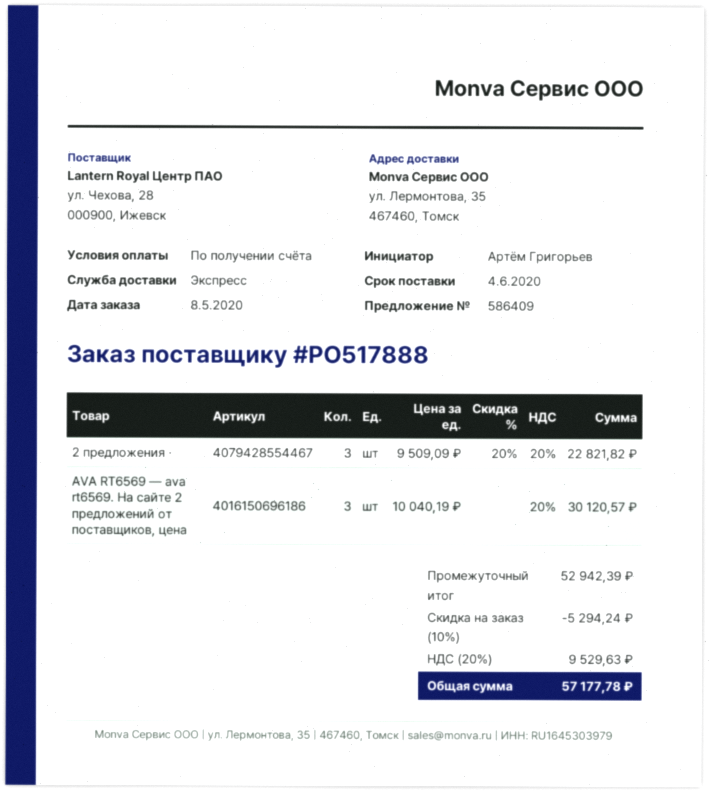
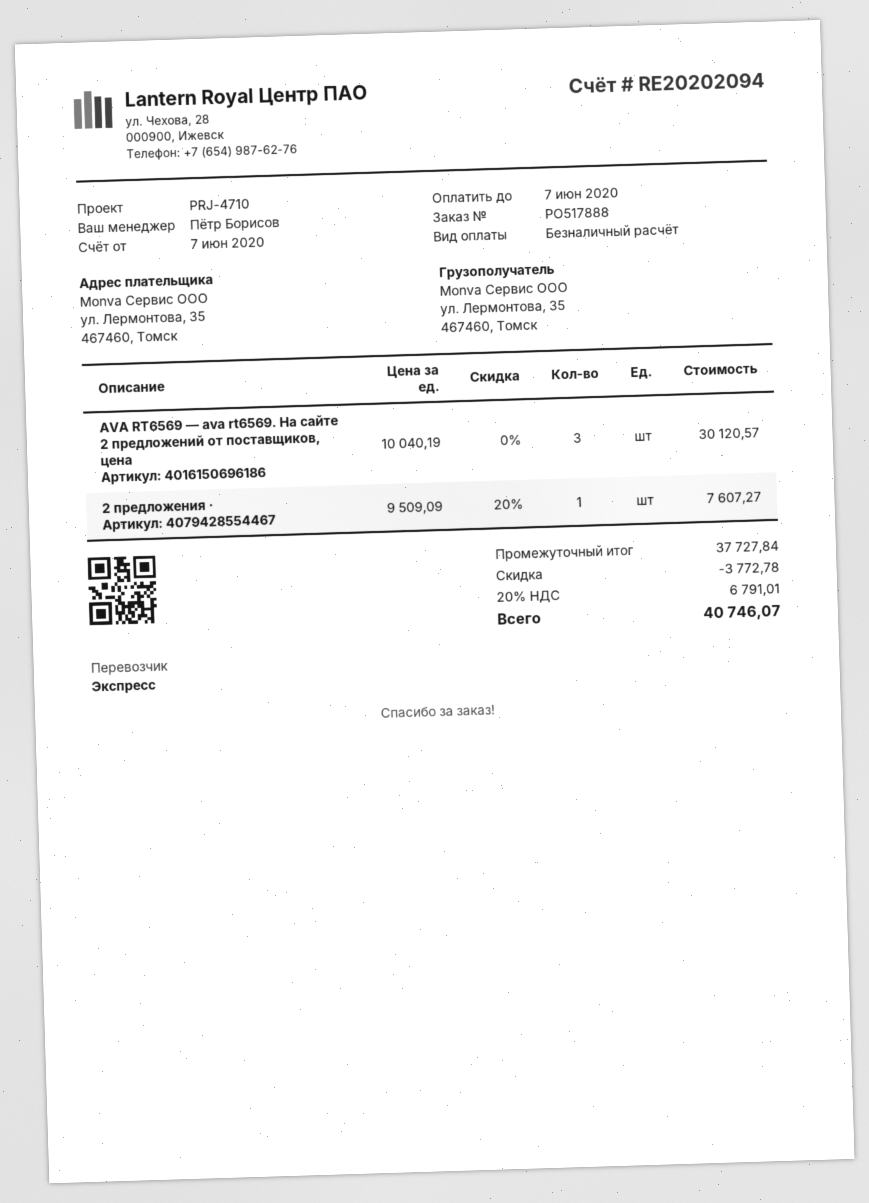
2 предложения ·: 3 x 9509.09 - 20% = 22821.82 -> 1 x 9509.09 - 20% = 7607.27
subtotal: 52942.39 -> 37727.84
discount: 5294.24 -> 3772.78
tax: 20% = 9529.63 -> 20% = 6791.01
total: 57177.78 -> 40746.07

